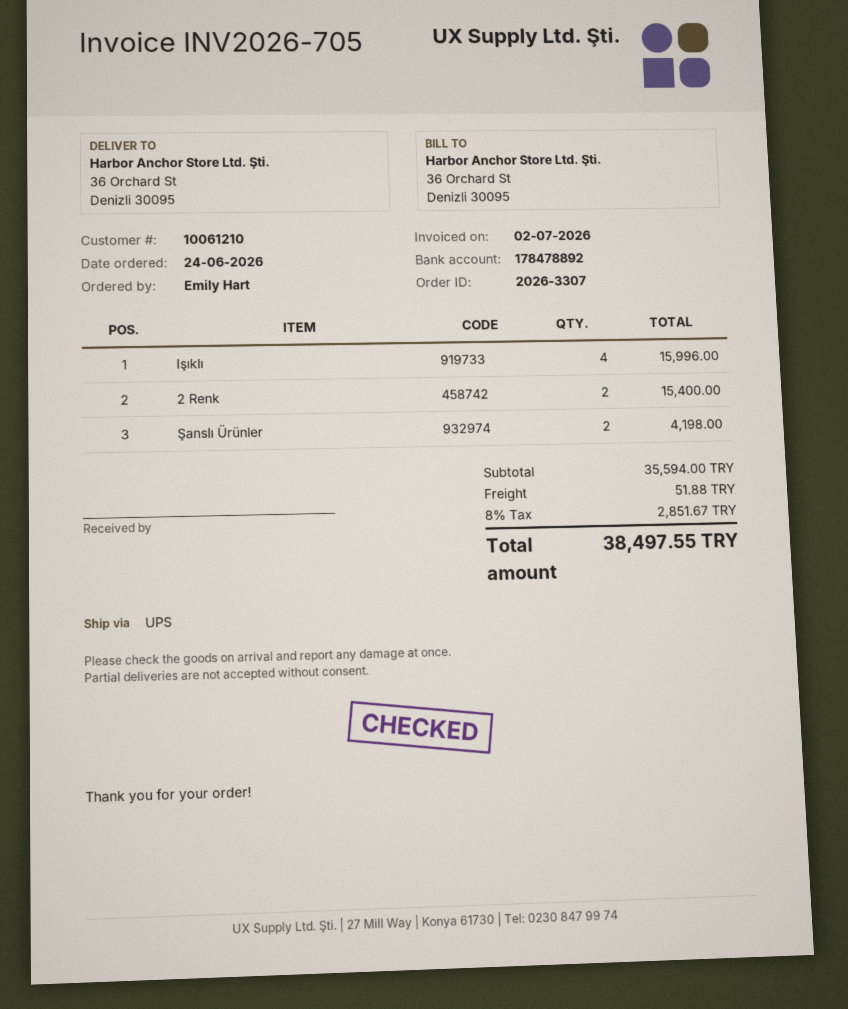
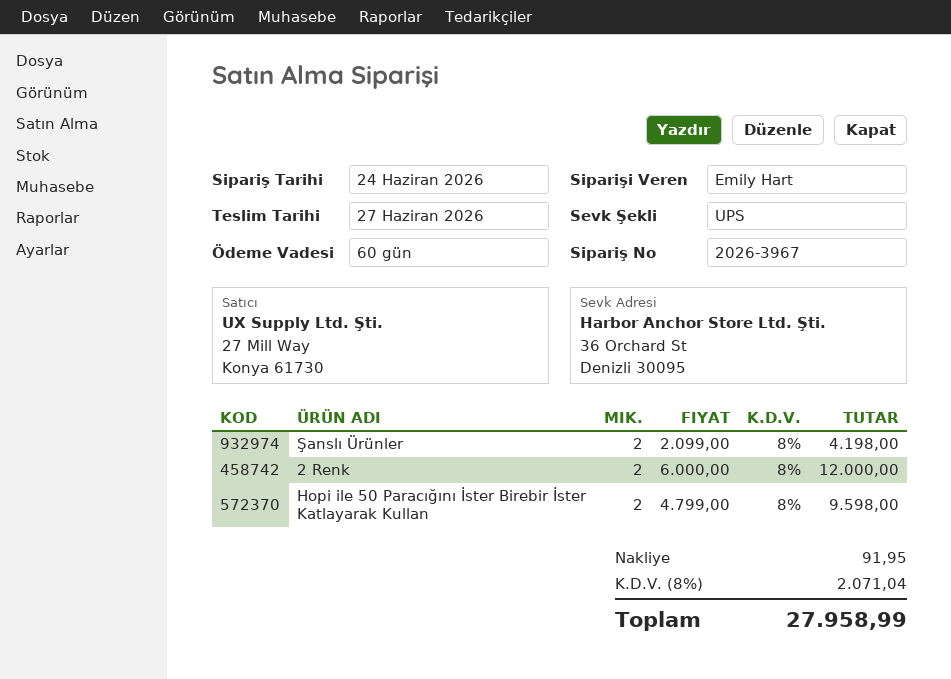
order number: 2026-3307 -> 2026-3967
Işıklı: 4 for 15996.00 -> none
2 Renk: 2 for 15400.00 -> 2 for 12000.00
Hopi ile 50 Paracığını İster Birebir İster Katlayarak Kullan: none -> 2 for 9598.00
shipping: 51.88 -> 91.95
tax: 8% = 2851.67 -> 8% = 2071.04
total: 38497.55 -> 27958.99

